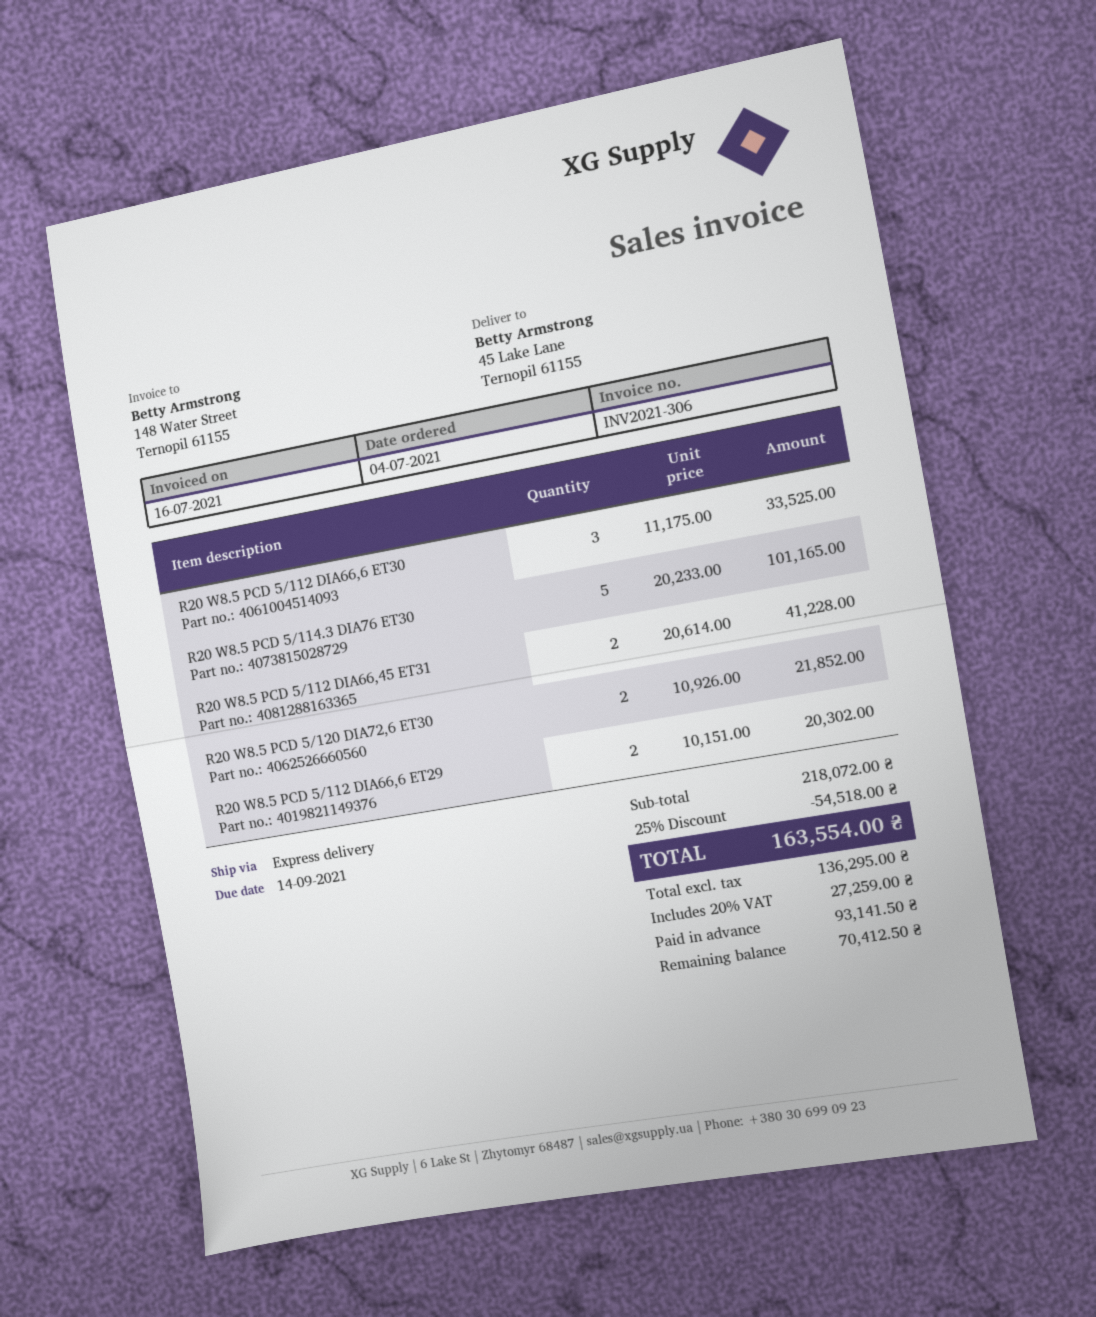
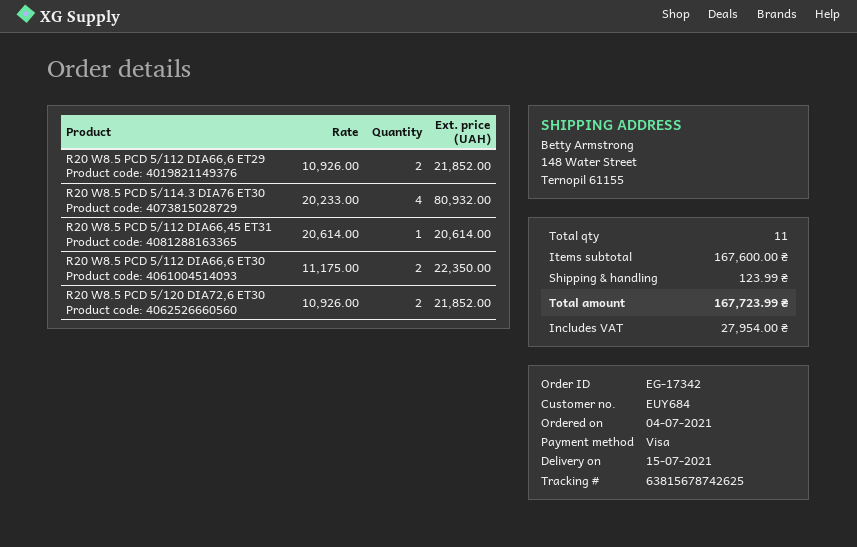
ship to: 45 Lake Lane, Ternopil 61155 -> 148 Water Street, Ternopil 61155
R20 W8.5 PCD 5/112 DIA66,6 ET30: 3 x 11175.00 = 33525.00 -> 2 x 11175.00 = 22350.00
R20 W8.5 PCD 5/114.3 DIA76 ET30: 5 x 20233.00 = 101165.00 -> 4 x 20233.00 = 80932.00
R20 W8.5 PCD 5/112 DIA66,45 ET31: 2 x 20614.00 = 41228.00 -> 1 x 20614.00 = 20614.00
R20 W8.5 PCD 5/112 DIA66,6 ET29: 2 x 10151.00 = 20302.00 -> 2 x 10926.00 = 21852.00
subtotal: 218072.00 -> 167600.00
discount: 25% = 54518.00 -> none
shipping: none -> 123.99
tax: 27259.00 -> 27954.00
total: 163554.00 -> 167723.99

